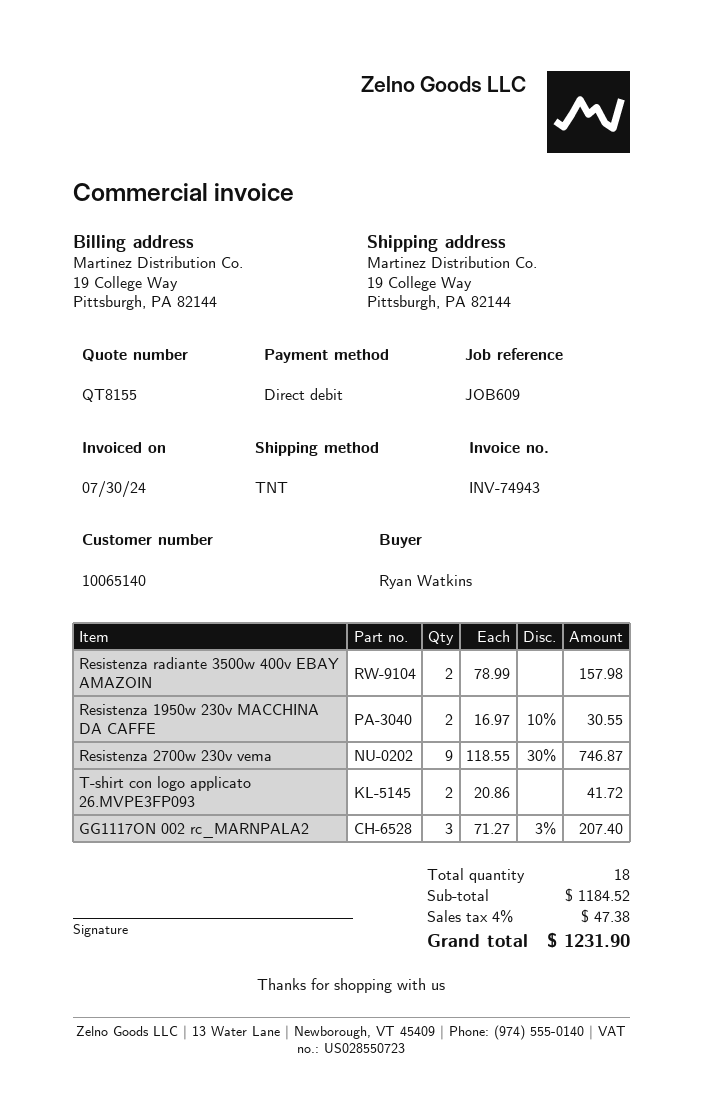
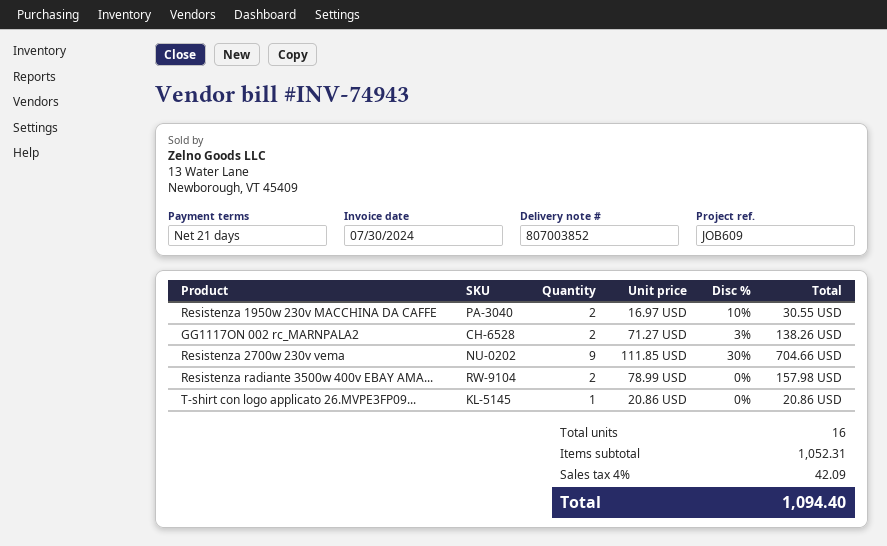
Resistenza 2700w 230v vema: 9 x 118.55 - 30% = 746.87 -> 9 x 111.85 - 30% = 704.66
T-shirt con logo applicato 26.MVPE3FP093: 2 x 20.86 = 41.72 -> 1 x 20.86 = 20.86
GG1117ON 002 rc_MARNPALA2: 3 x 71.27 - 3% = 207.40 -> 2 x 71.27 - 3% = 138.26
total quantity: 18 -> 16
subtotal: 1184.52 -> 1052.31
tax: 4% = 47.38 -> 4% = 42.09
total: 1231.90 -> 1094.40

